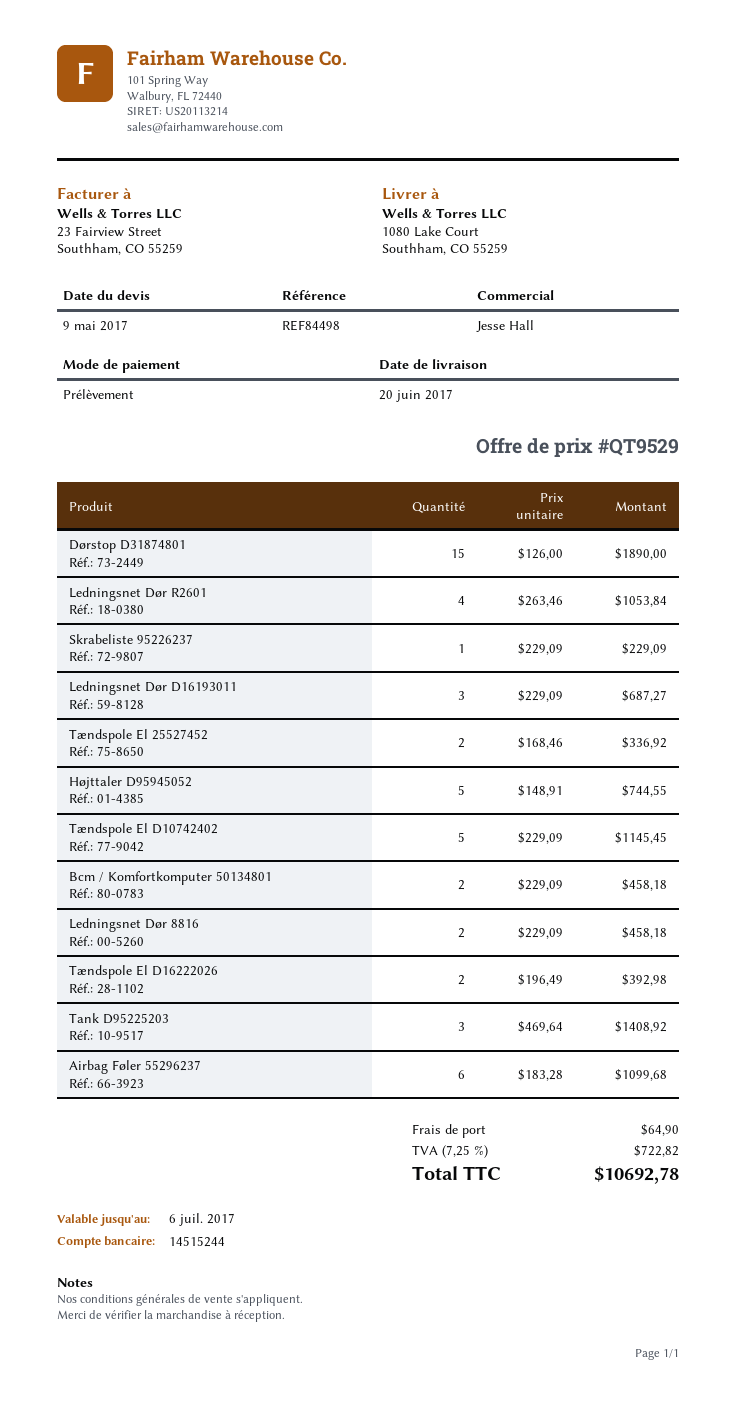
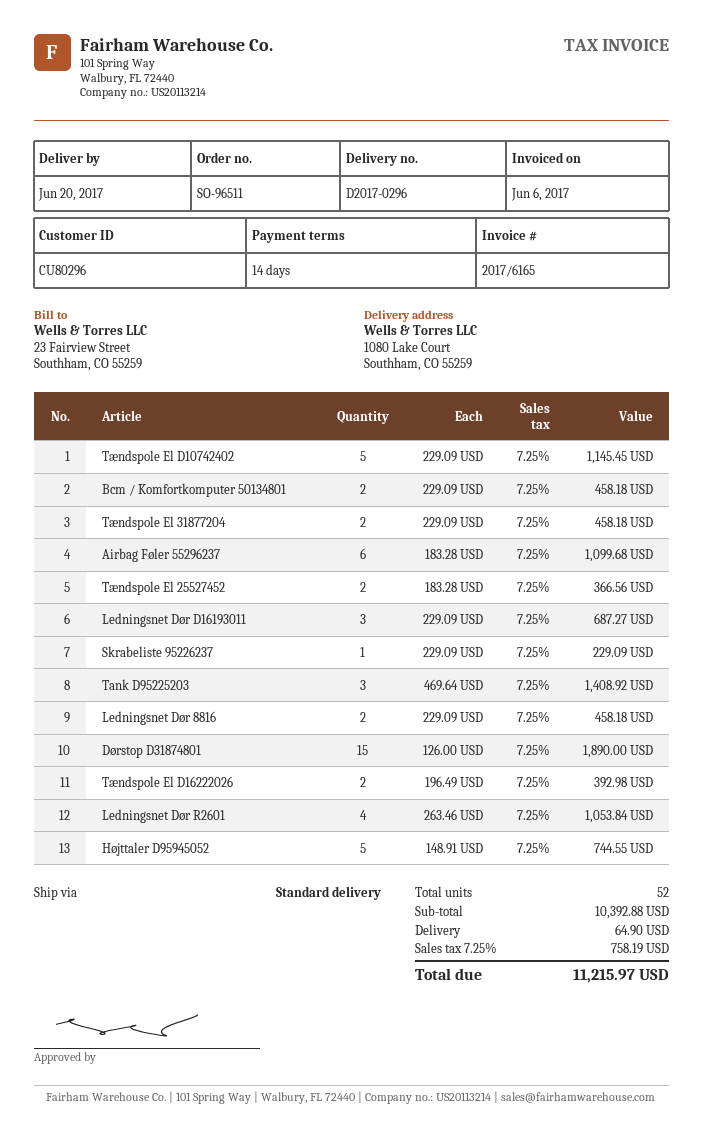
Tændspole El 25527452: 2 x 168.46 = 336.92 -> 2 x 183.28 = 366.56
Tændspole El 31877204: none -> 2 x 229.09 = 458.18
tax: 7.25% = 722.82 -> 7.25% = 758.19
total: 10692.78 -> 11215.97

